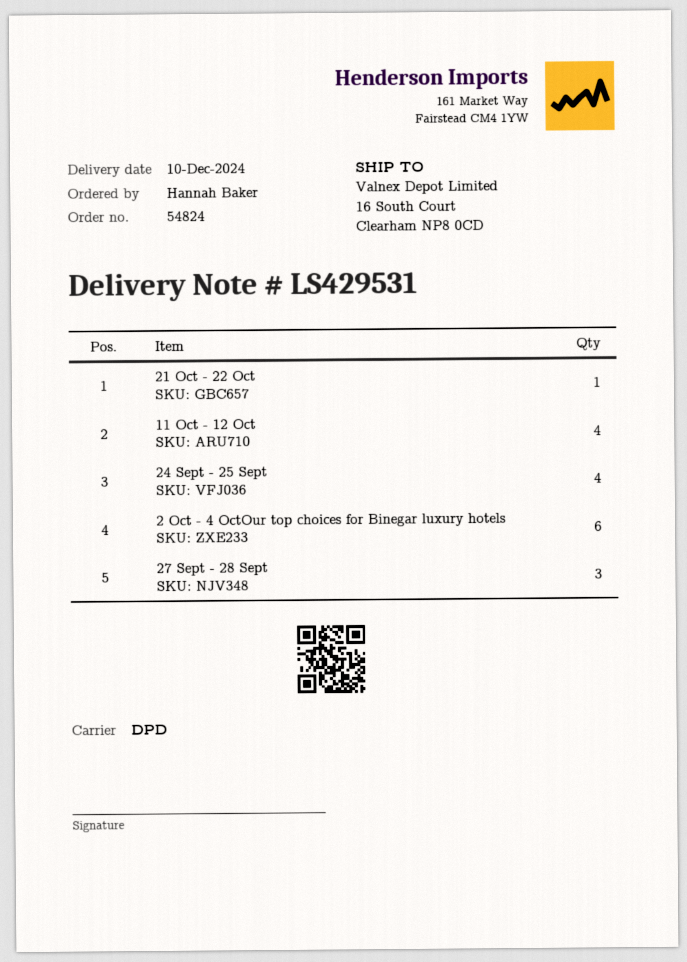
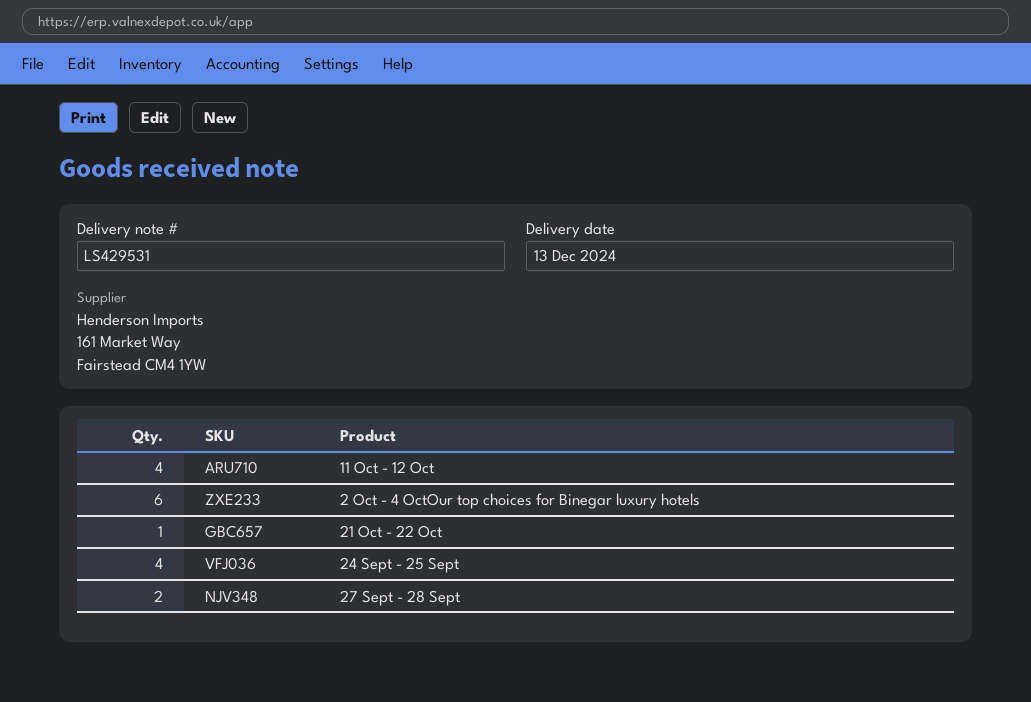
delivery date: 2024-12-10 -> 2024-12-13
27 Sept - 28 Sept: 3 -> 2

